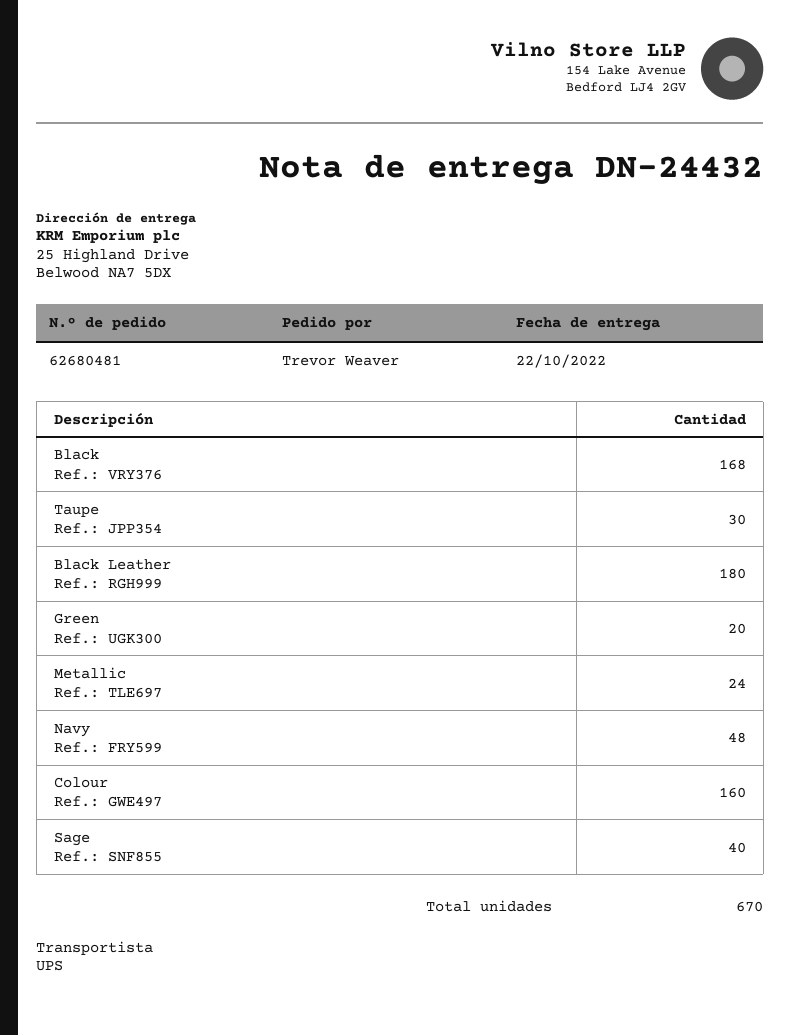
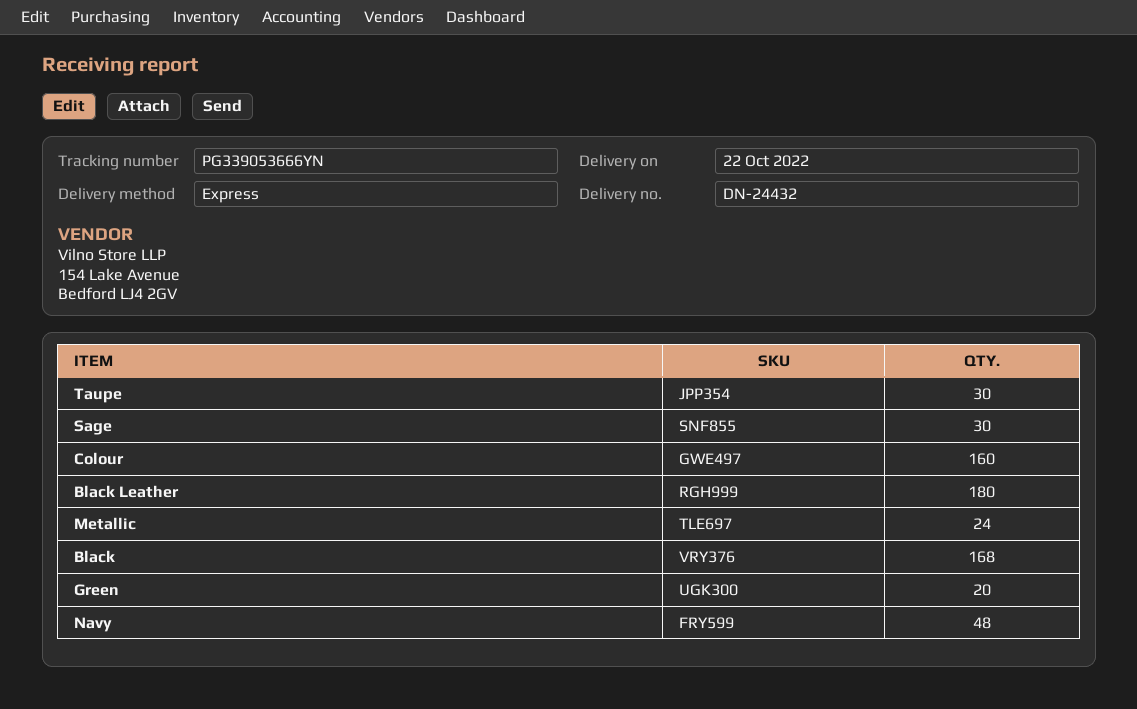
shipping method: UPS -> express
Sage: 40 -> 30

